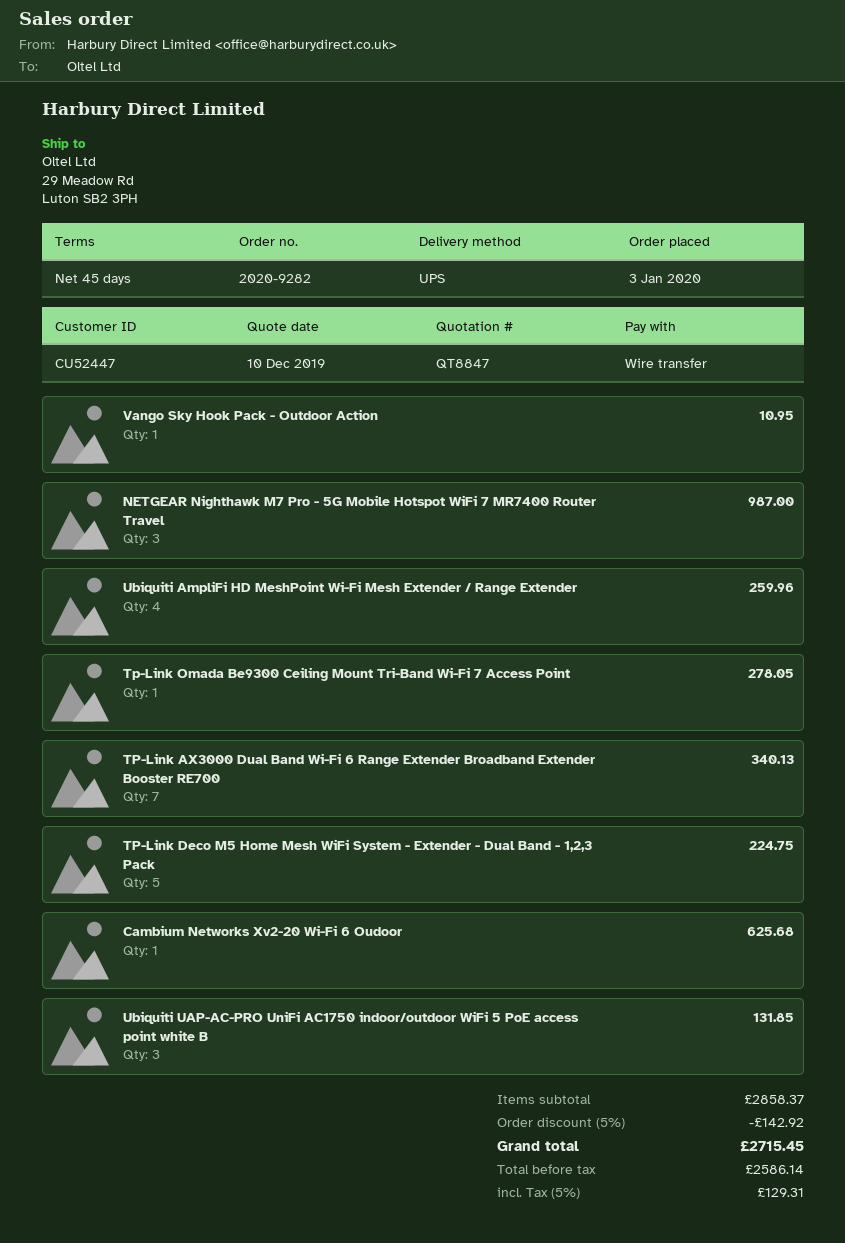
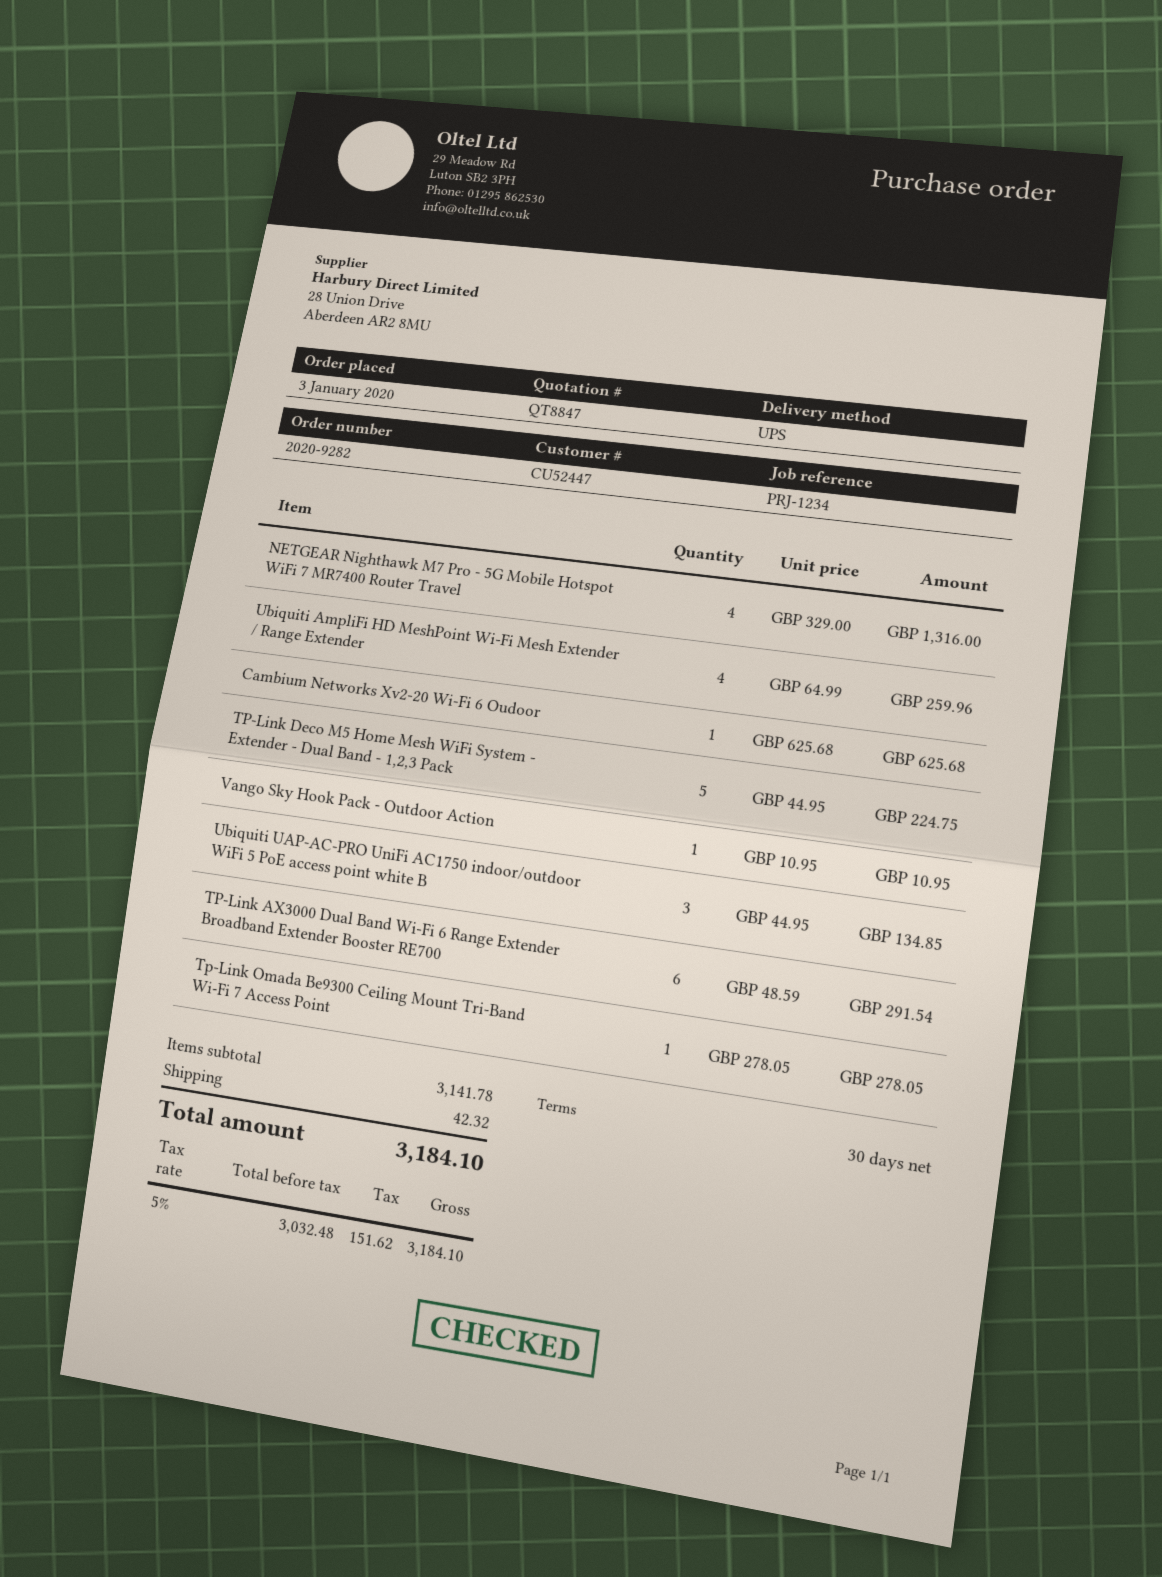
payment terms: 45 days -> 30 days
NETGEAR Nighthawk M7 Pro - 5G Mobile Hotspot WiFi 7 MR7400 Router Travel: 3 for 987.00 -> 4 for 1316.00
TP-Link AX3000 Dual Band Wi-Fi 6 Range Extender Broadband Extender Booster RE700: 7 for 340.13 -> 6 for 291.54
Ubiquiti UAP-AC-PRO UniFi AC1750 indoor/outdoor WiFi 5 PoE access point white B: 3 for 131.85 -> 3 for 134.85
subtotal: 2858.37 -> 3141.78
discount: 5% = 142.92 -> none
shipping: none -> 42.32
net: 2586.14 -> 3032.48
tax: 5% = 129.31 -> 5% = 151.62
total: 2715.45 -> 3184.10

